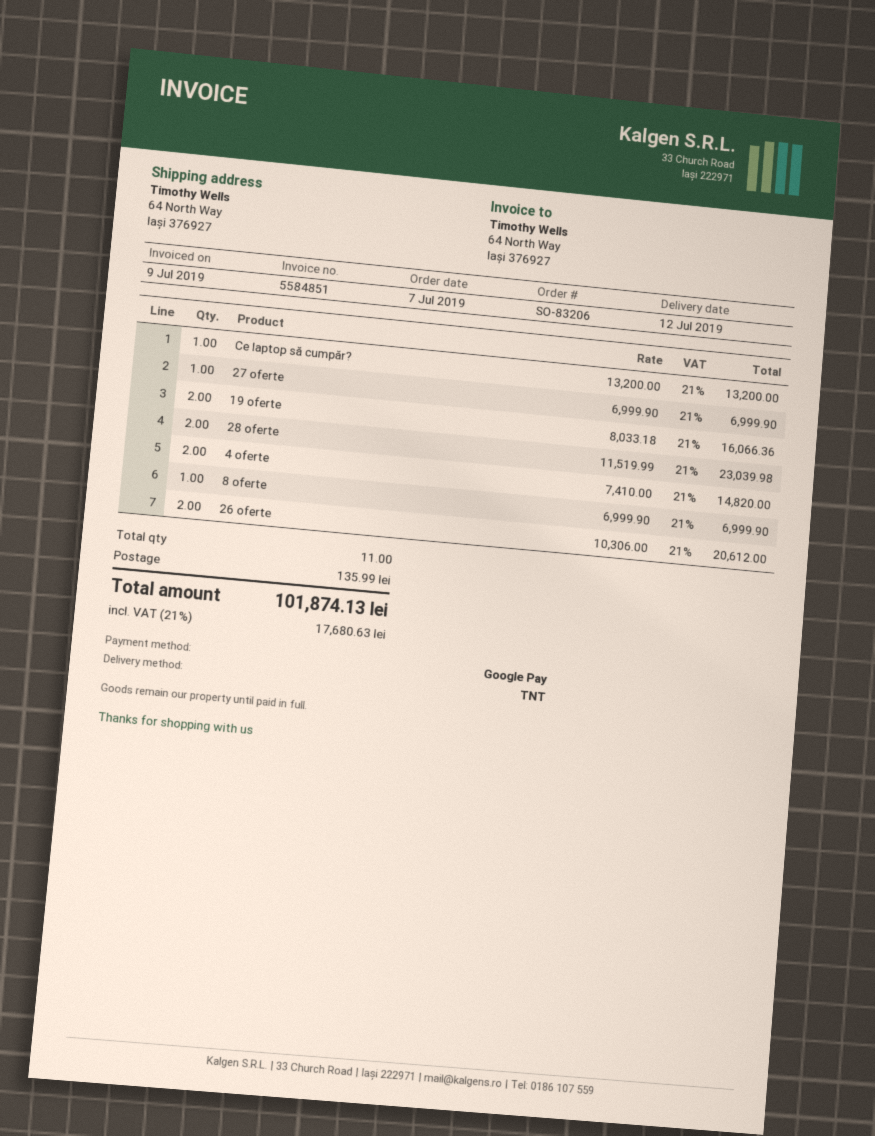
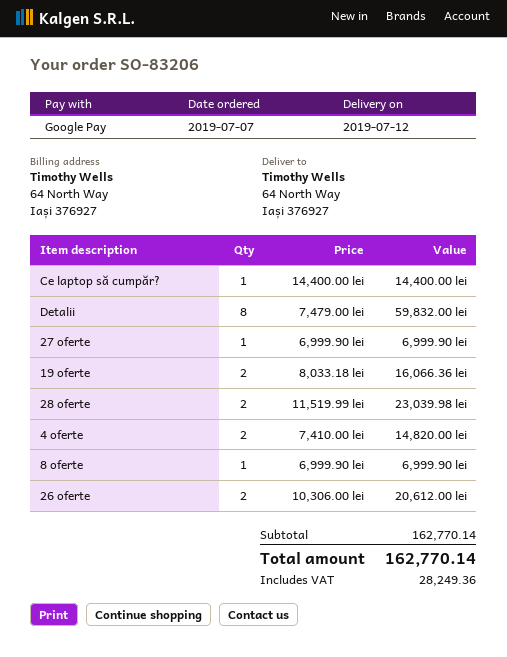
Ce laptop să cumpăr?: 1 x 13200.00 = 13200.00 -> 1 x 14400.00 = 14400.00
Detalii: none -> 8 x 7479.00 = 59832.00
shipping: 135.99 -> none
tax: 17680.63 -> 28249.36
total: 101874.13 -> 162770.14

